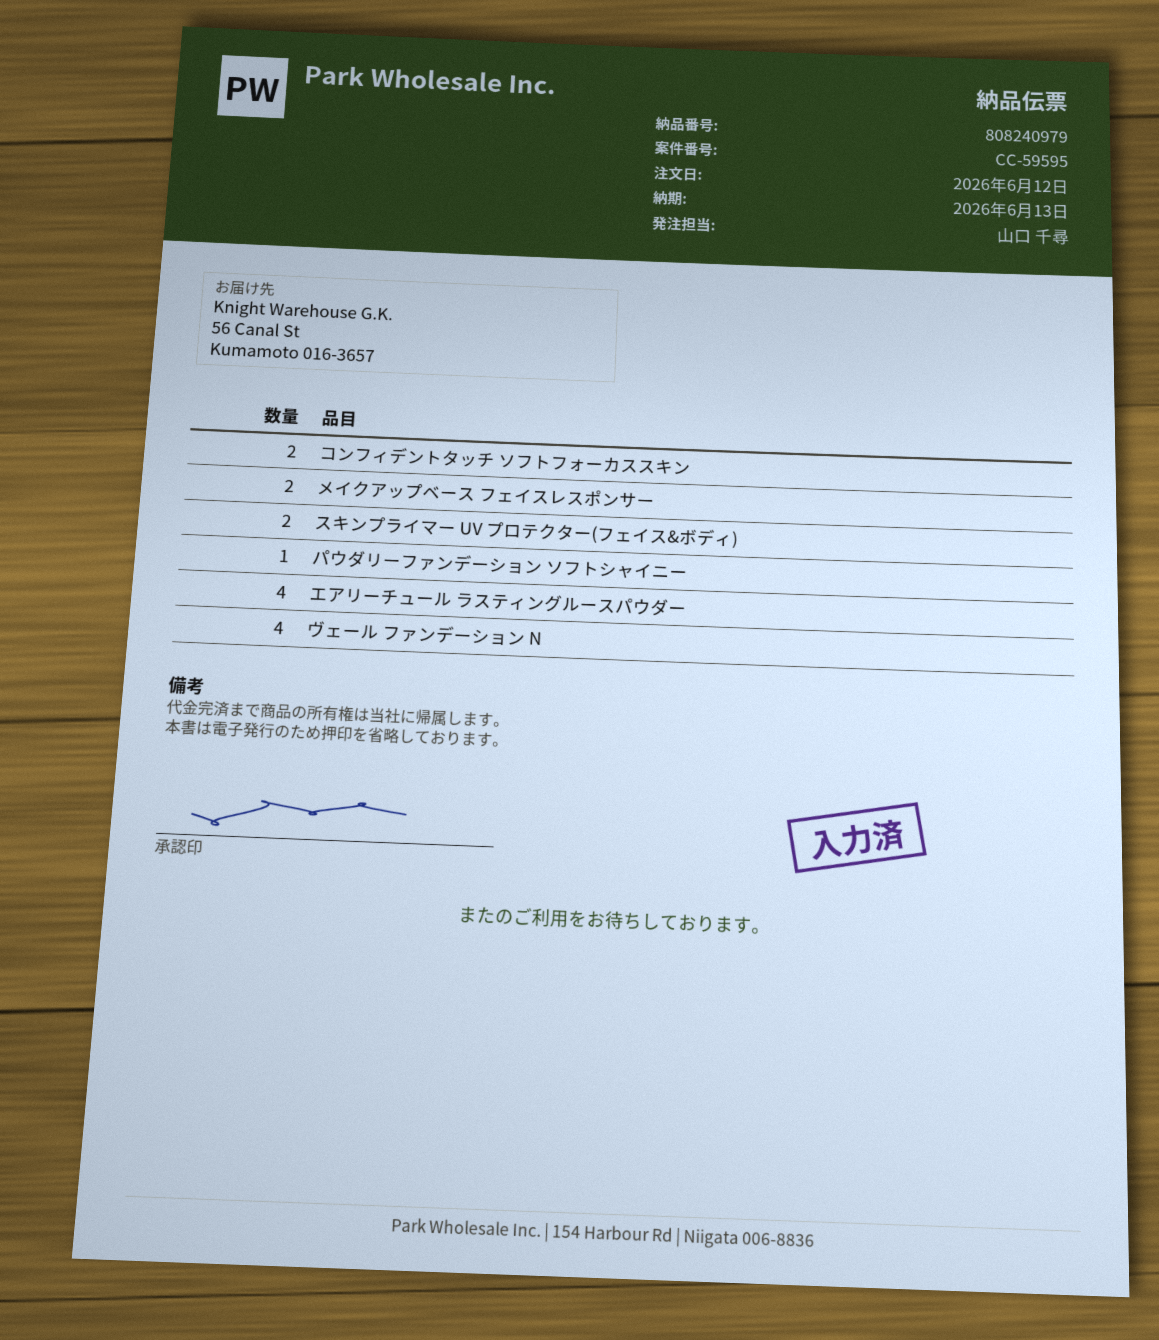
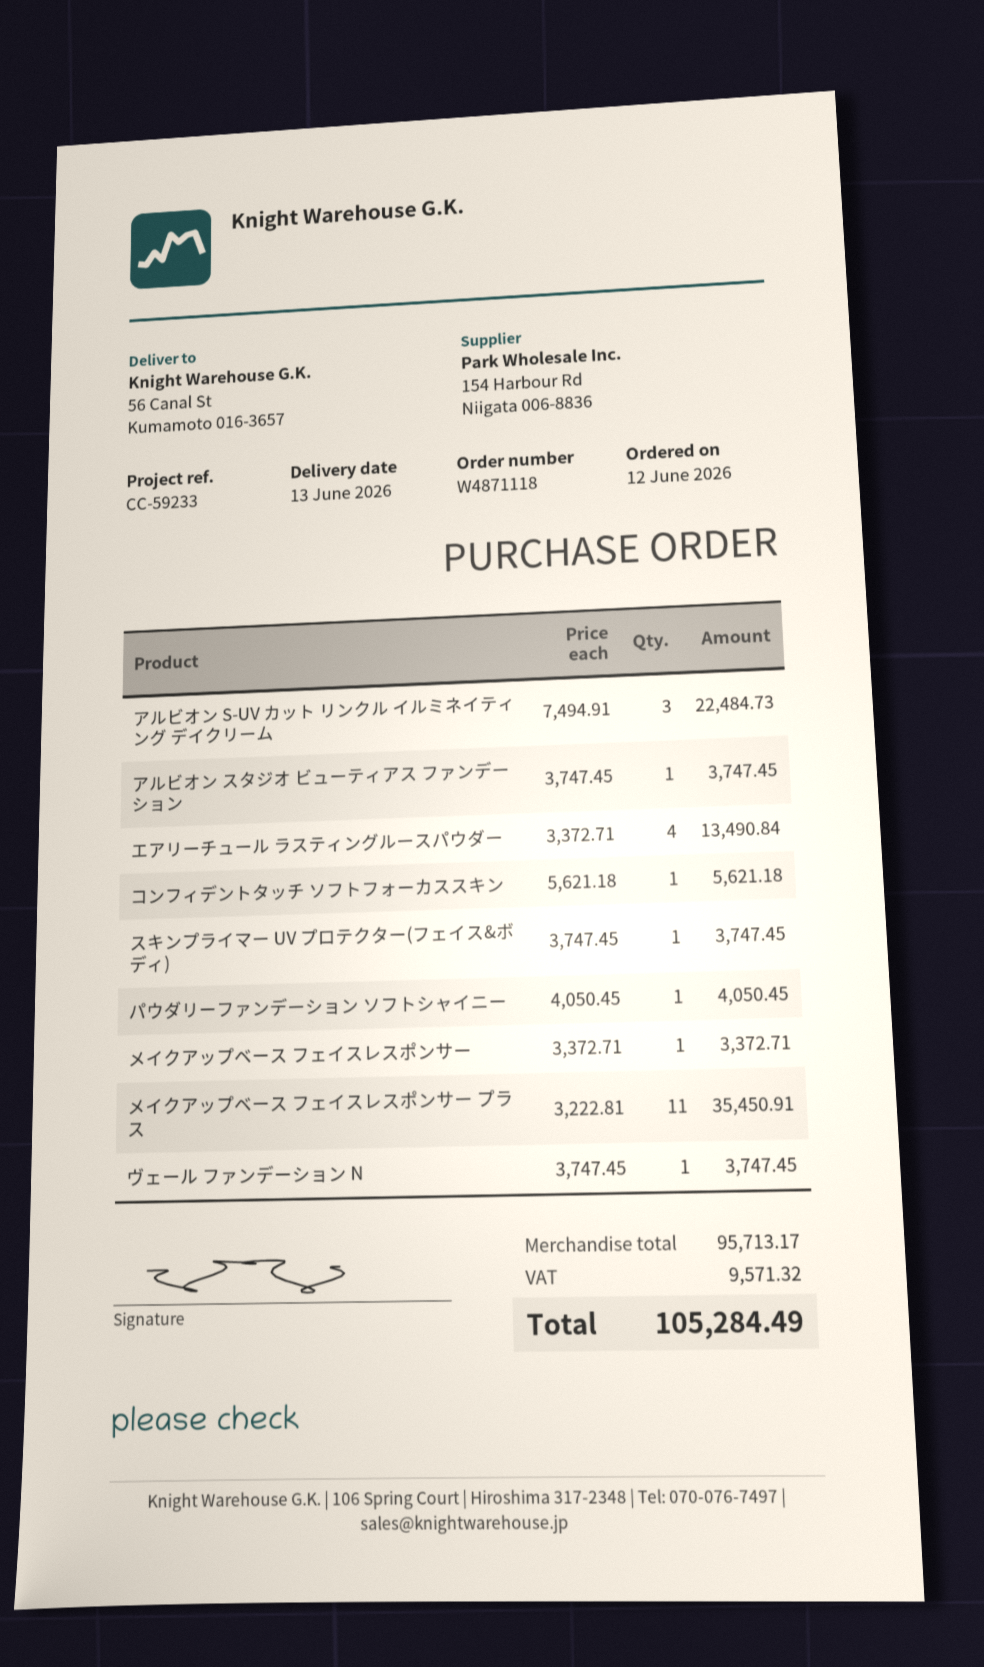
reference: CC-59595 -> CC-59233
コンフィデントタッチ ソフトフォーカススキン: 2 -> 1
メイクアップベース フェイスレスポンサー: 2 -> 1
スキンプライマー UV プロテクター(フェイス&ボディ): 2 -> 1
ヴェール ファンデーション N: 4 -> 1
アルビオン S-UV カット リンクル イルミネイティング デイクリーム: none -> 3
アルビオン スタジオ ビューティアス ファンデーション: none -> 1
メイクアップベース フェイスレスポンサー プラス: none -> 11

